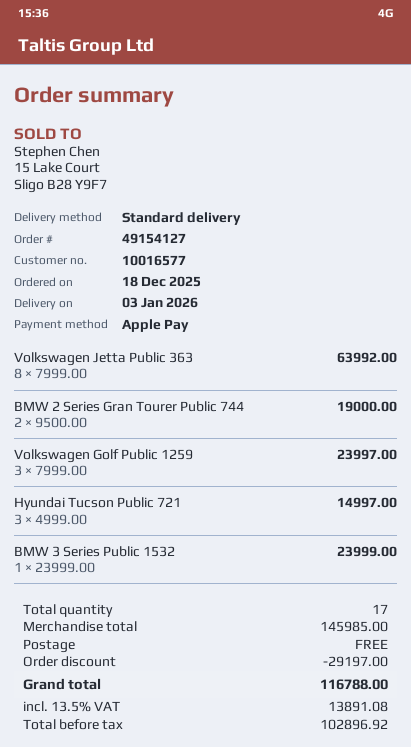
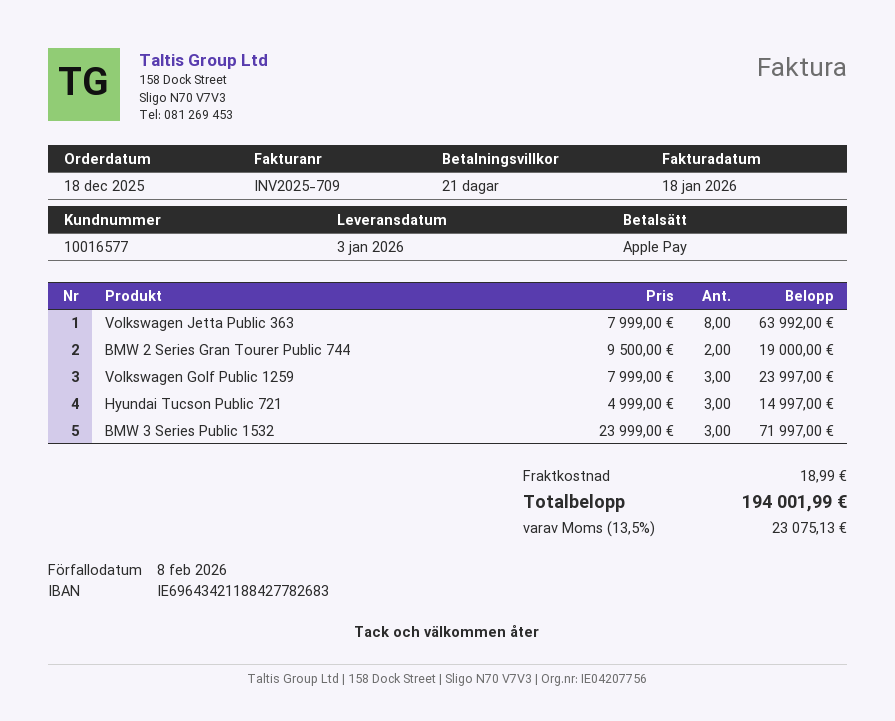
BMW 3 Series Public 1532: 1 x 23999.00 = 23999.00 -> 3 x 23999.00 = 71997.00
discount: 29197.00 -> none
shipping: 0.00 -> 18.99
tax: 13.5% = 13891.08 -> 13.5% = 23075.13
total: 116788.00 -> 194001.99

